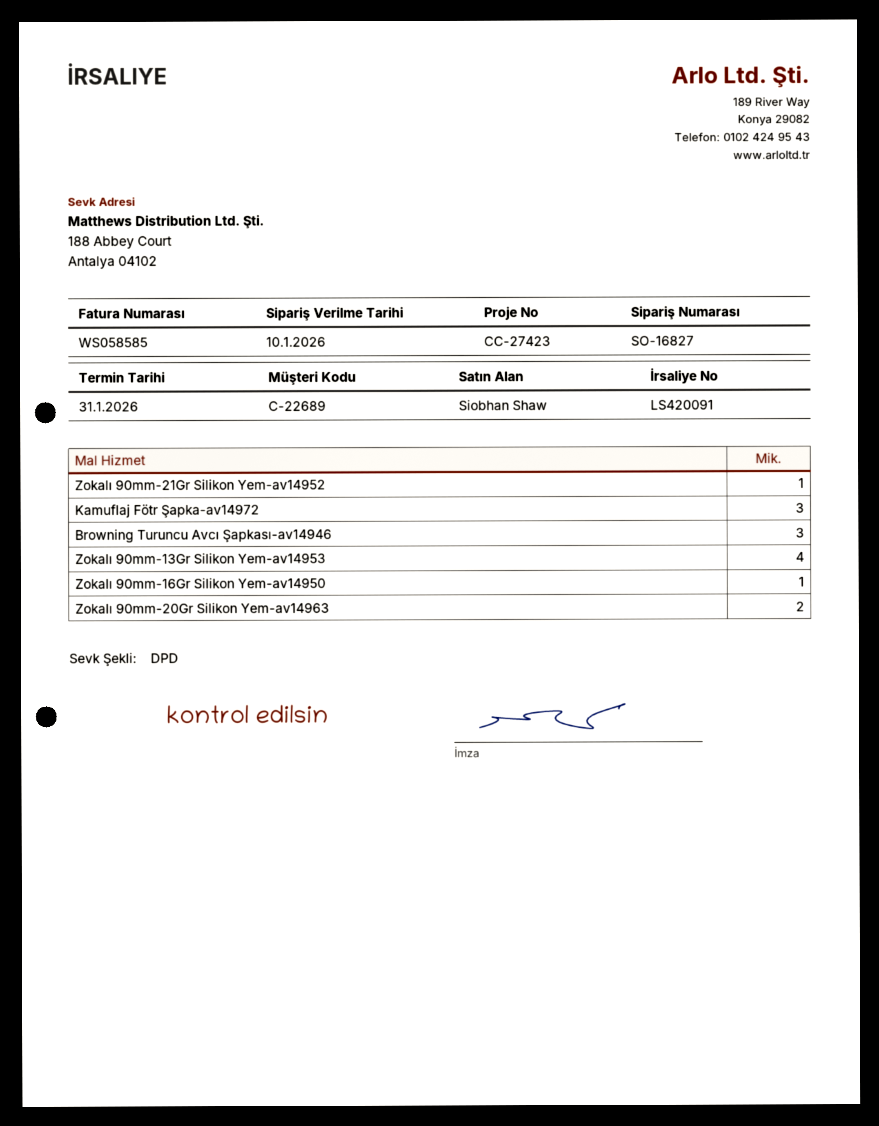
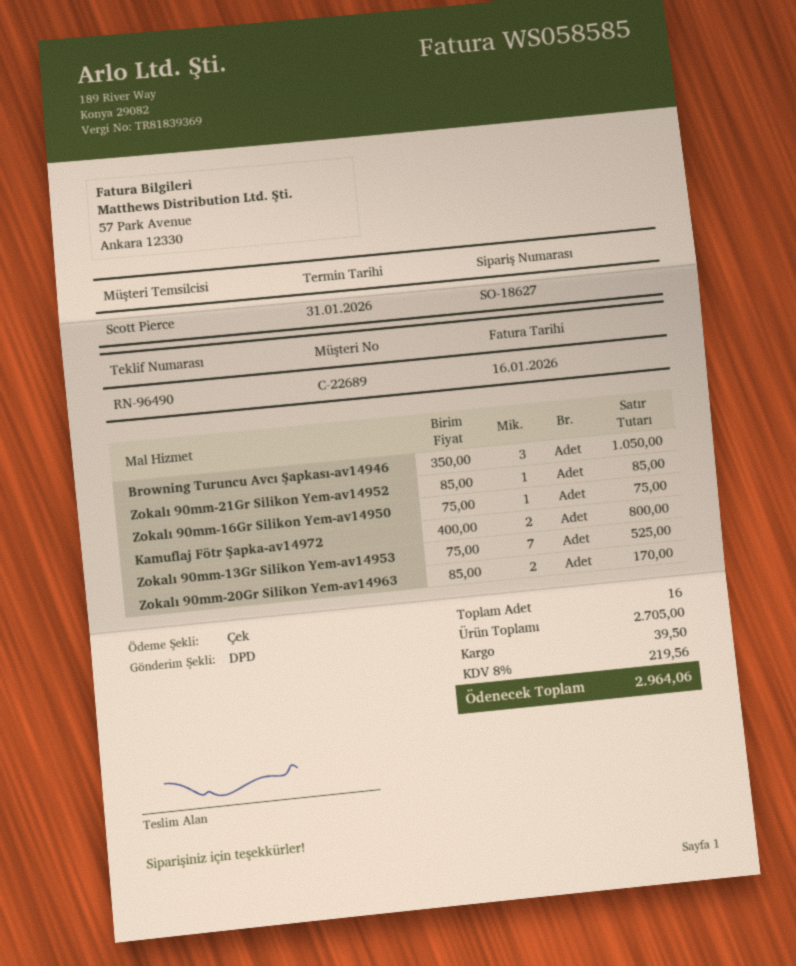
order number: SO-16827 -> SO-18627
Kamuflaj Fötr Şapka-av14972: 3 -> 2
Zokalı 90mm-13Gr Silikon Yem-av14953: 4 -> 7

